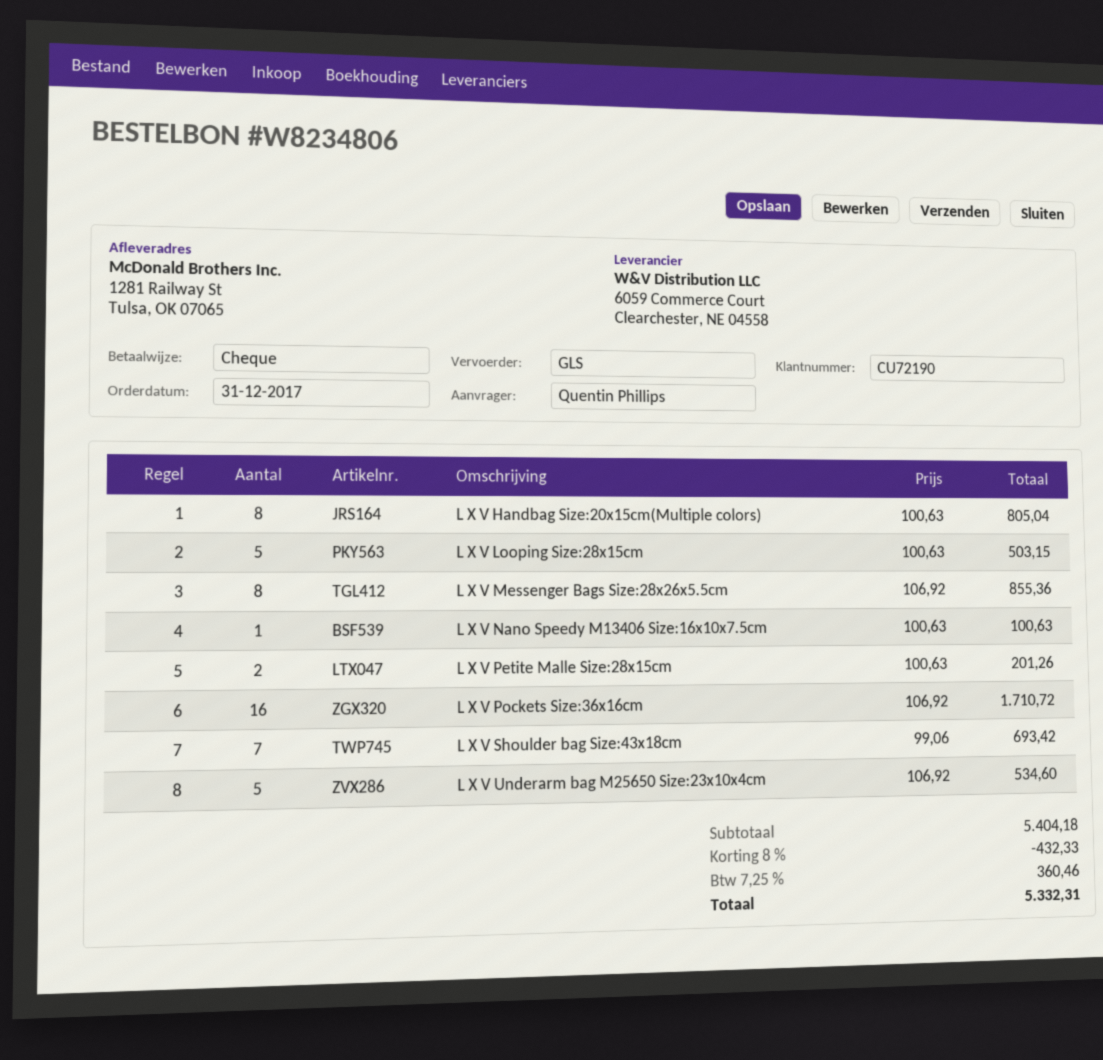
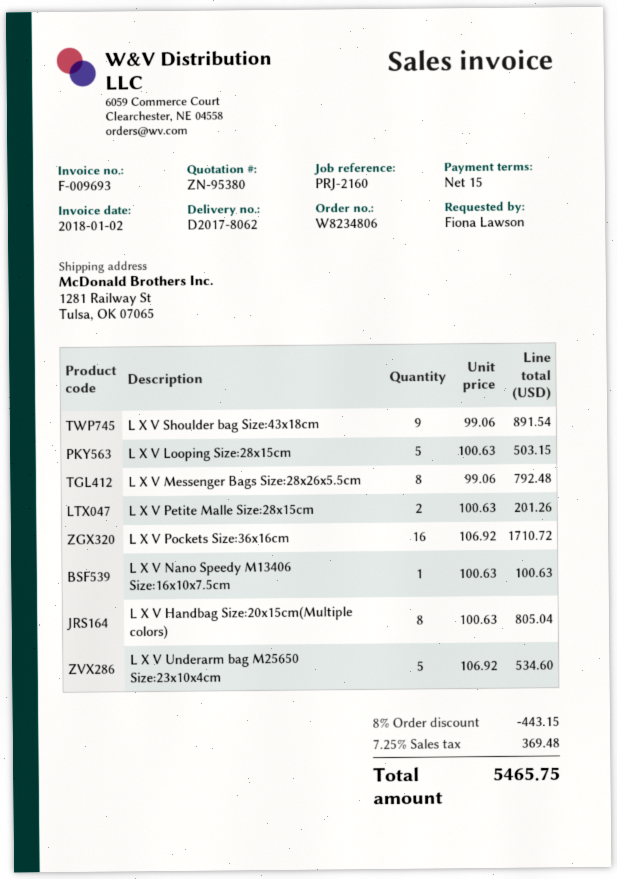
ordered by: Quentin Phillips -> Fiona Lawson
L X V Messenger Bags Size:28x26x5.5cm: 8 x 106.92 = 855.36 -> 8 x 99.06 = 792.48
L X V Shoulder bag Size:43x18cm: 7 x 99.06 = 693.42 -> 9 x 99.06 = 891.54
discount: 8% = 432.33 -> 8% = 443.15
tax: 7.25% = 360.46 -> 7.25% = 369.48
total: 5332.31 -> 5465.75

